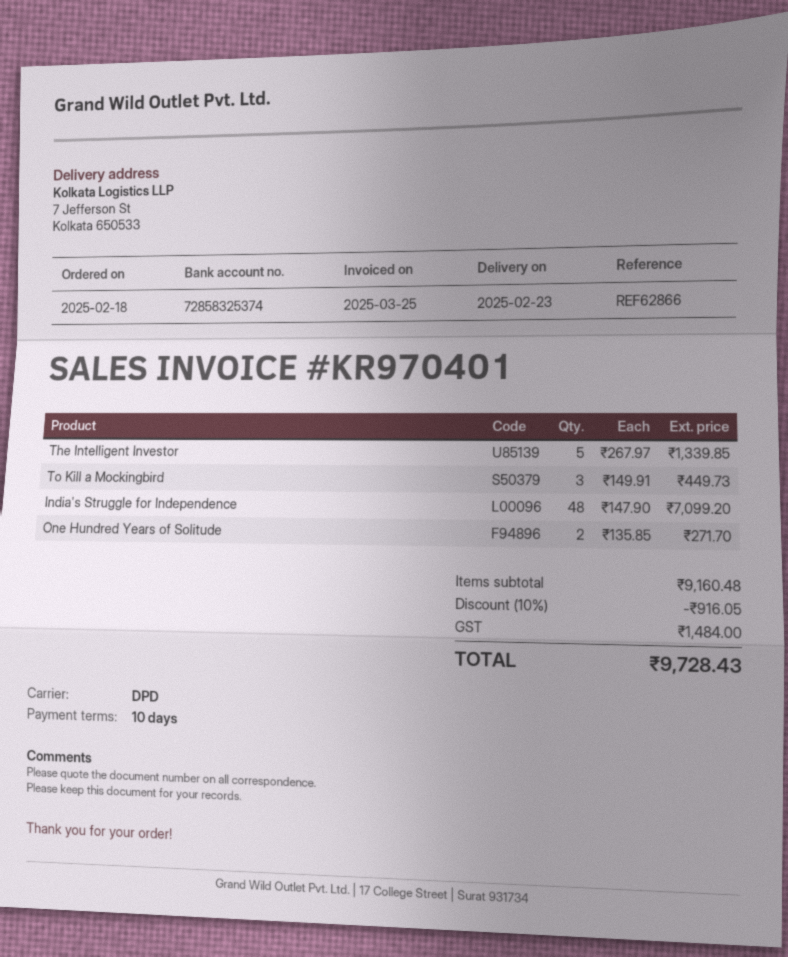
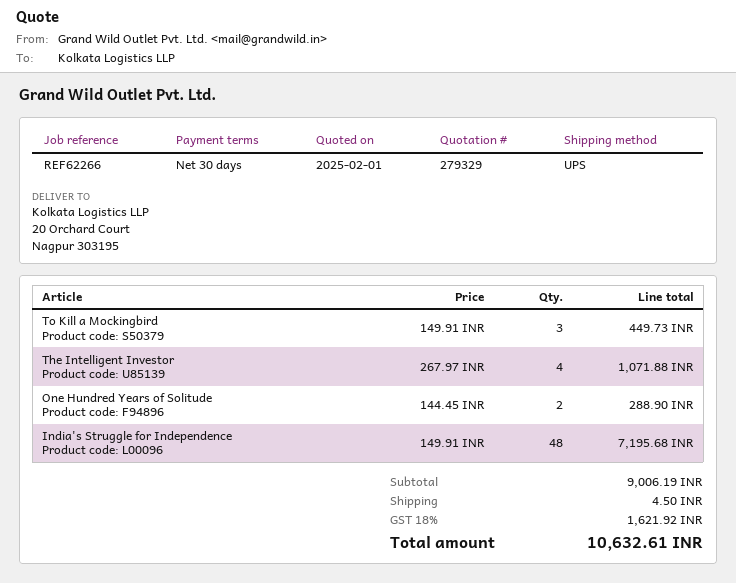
payment terms: 10 days -> 30 days
reference: REF62866 -> REF62266
shipping method: DPD -> UPS
ship to: 7 Jefferson St, Kolkata 650533 -> 20 Orchard Court, Nagpur 303195
The Intelligent Investor: 5 x 267.97 = 1339.85 -> 4 x 267.97 = 1071.88
India's Struggle for Independence: 48 x 147.90 = 7099.20 -> 48 x 149.91 = 7195.68
One Hundred Years of Solitude: 2 x 135.85 = 271.70 -> 2 x 144.45 = 288.90
subtotal: 9160.48 -> 9006.19
discount: 10% = 916.05 -> none
shipping: none -> 4.50
tax: 1484.00 -> 1621.92
total: 9728.43 -> 10632.61

